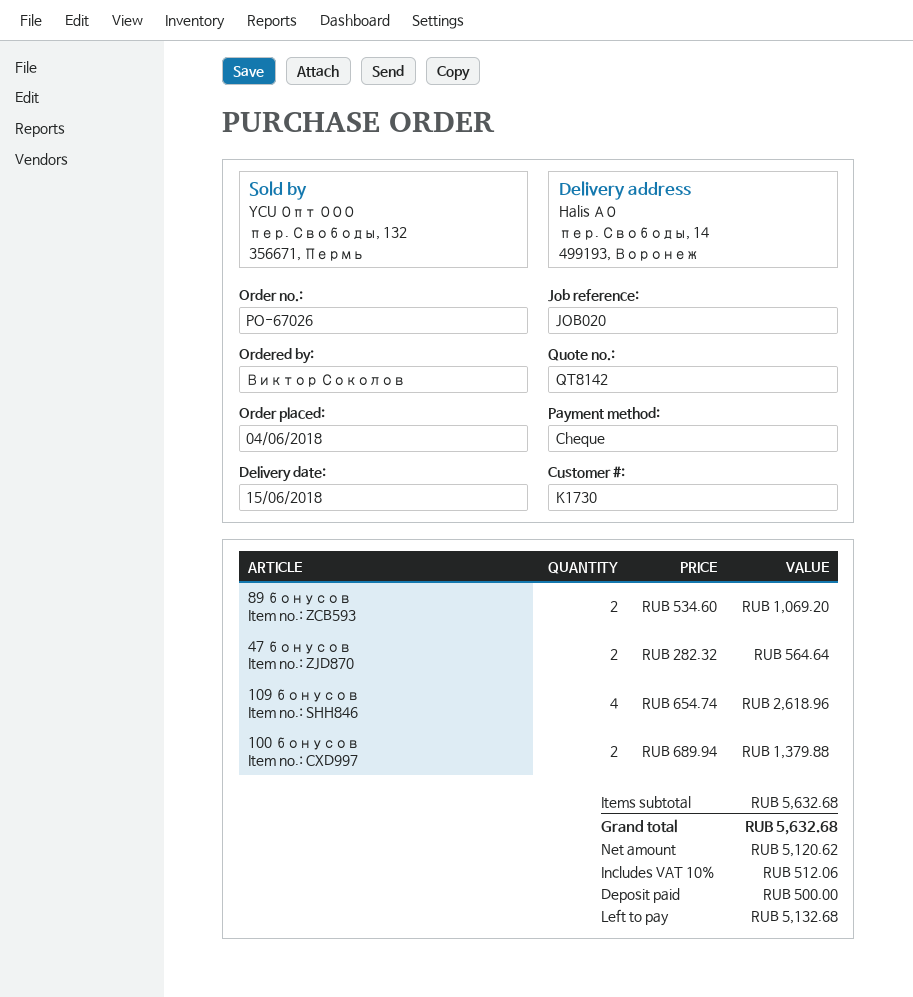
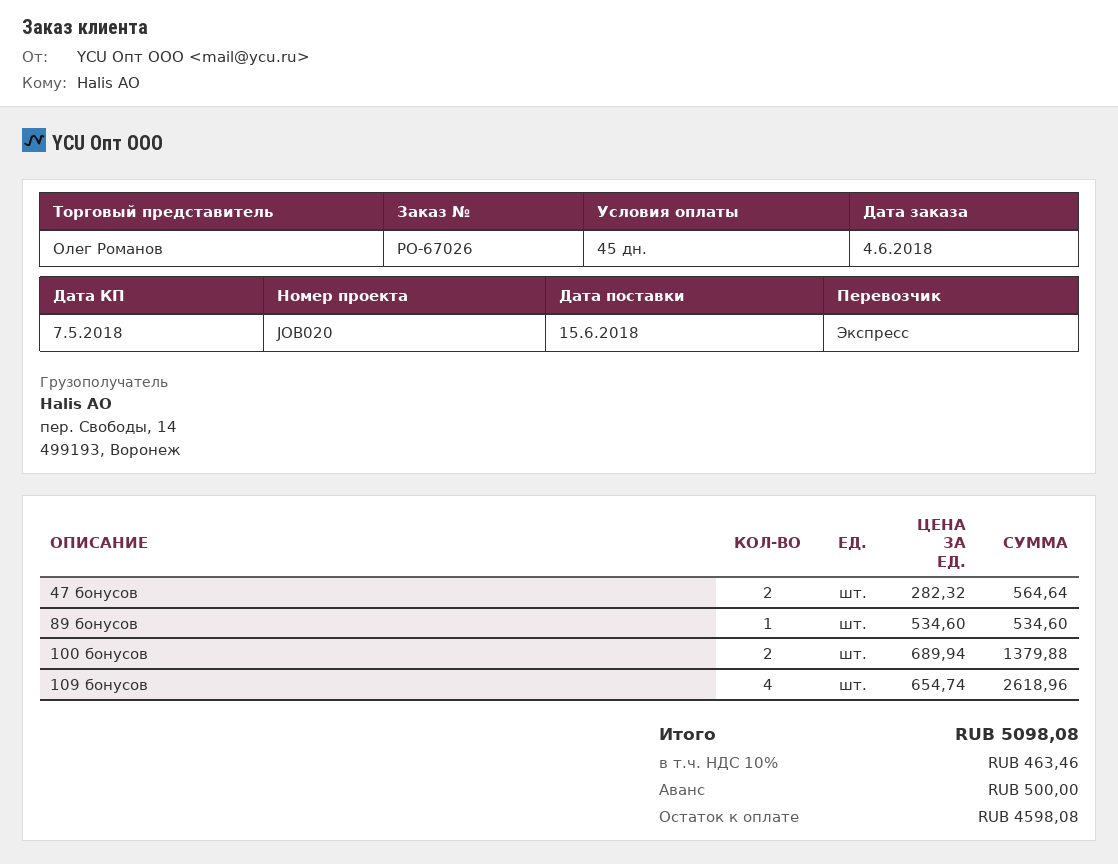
89 бонусов: 2 x 534.60 = 1069.20 -> 1 x 534.60 = 534.60
tax: 10% = 512.06 -> 10% = 463.46
total: 5632.68 -> 5098.08
balance: 5132.68 -> 4598.08

